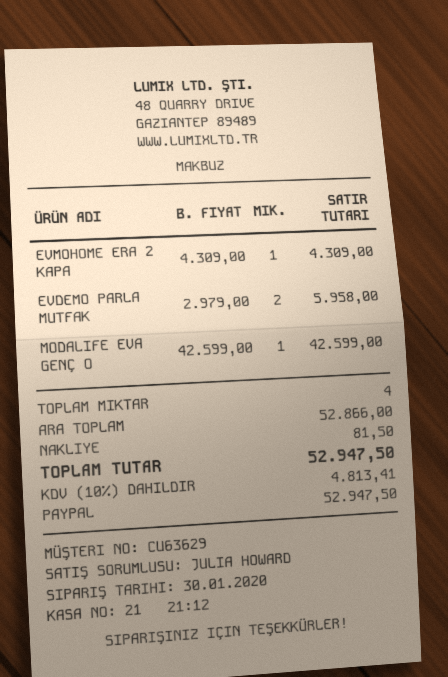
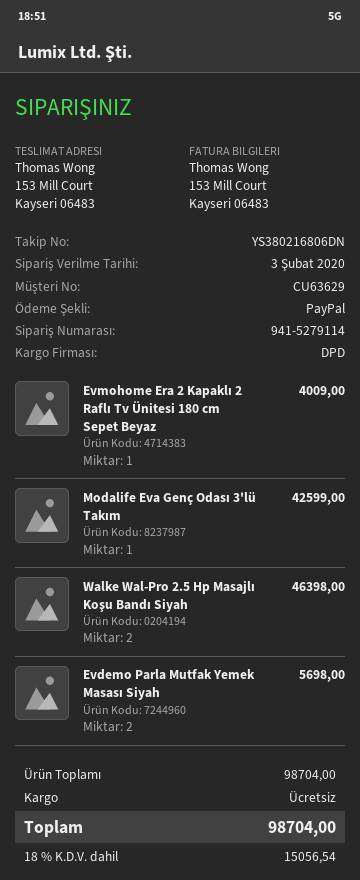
order date: 2020-01-30 -> 2020-02-03
EVMOHOME ERA 2 KAPA: 1 for 4309.00 -> 1 for 4009.00
EVDEMO PARLA MUTFAK: 2 for 5958.00 -> 2 for 5698.00
Walke Wal-Pro 2.5 Hp Masajlı Koşu Bandı Siyah: none -> 2 for 46398.00
subtotal: 52866.00 -> 98704.00
shipping: 81.50 -> 0.00
tax: 10% = 4813.41 -> 18% = 15056.54
total: 52947.50 -> 98704.00

